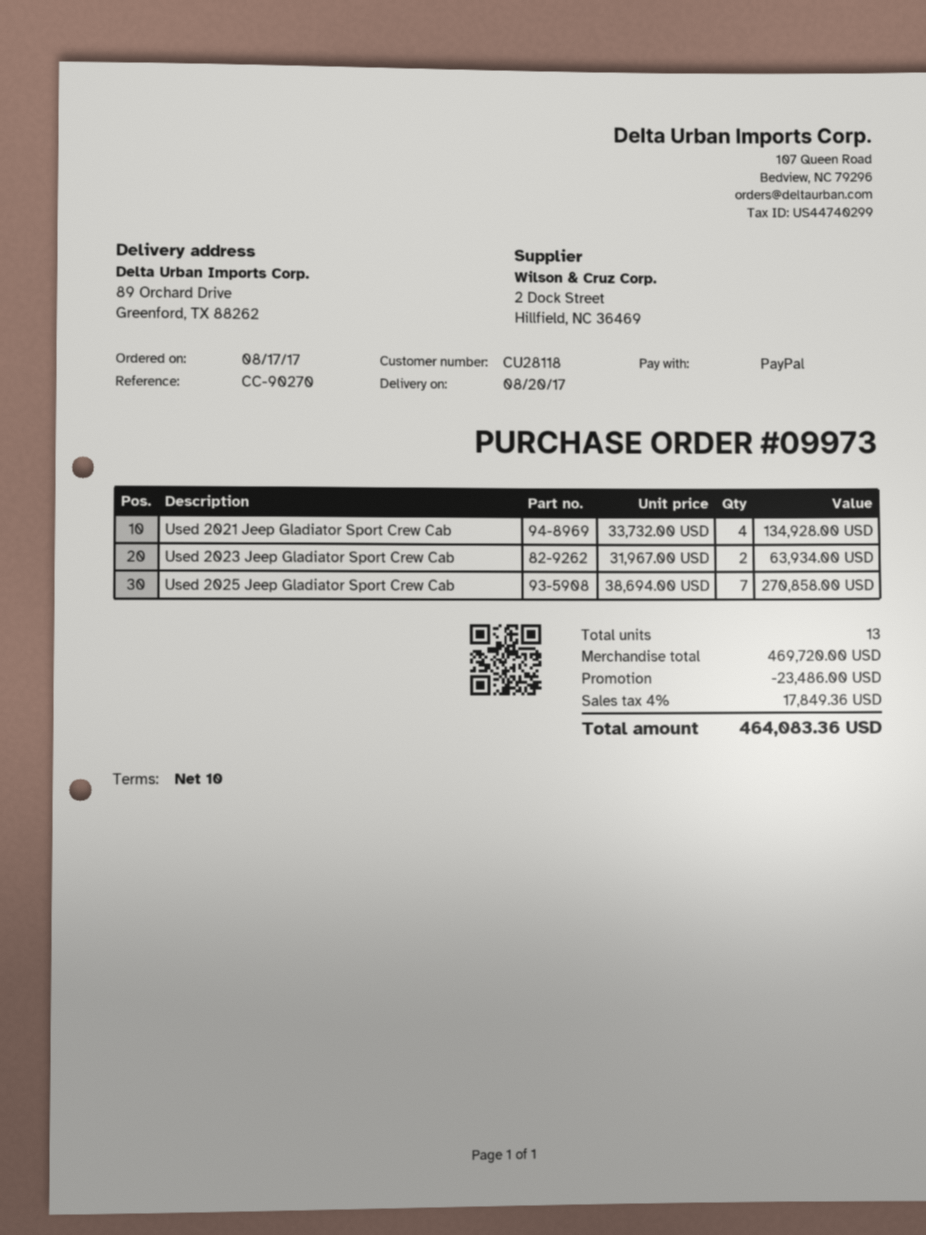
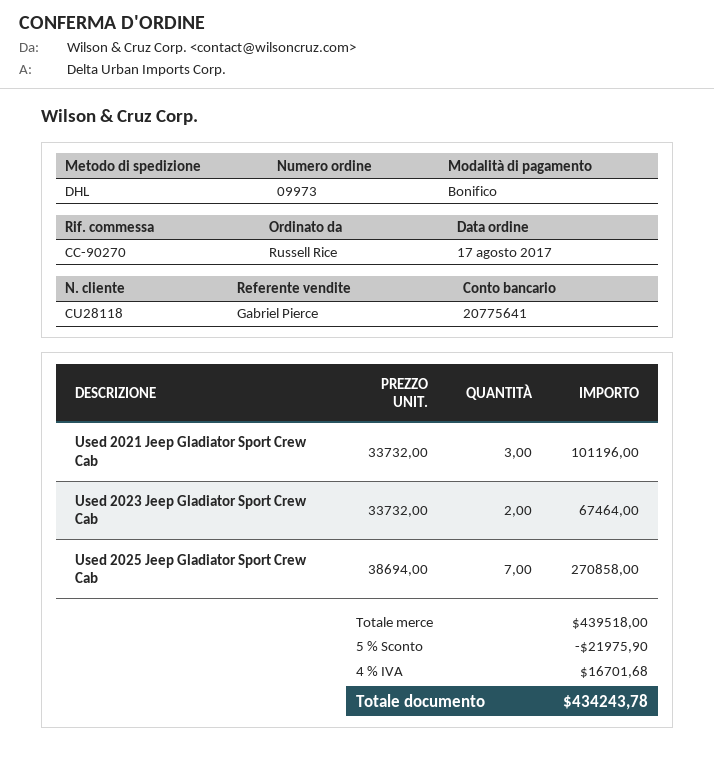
payment method: PayPal -> bank transfer
Used 2021 Jeep Gladiator Sport Crew Cab: 4 x 33732.00 = 134928.00 -> 3 x 33732.00 = 101196.00
Used 2023 Jeep Gladiator Sport Crew Cab: 2 x 31967.00 = 63934.00 -> 2 x 33732.00 = 67464.00
subtotal: 469720.00 -> 439518.00
discount: 23486.00 -> 21975.90
tax: 4% = 17849.36 -> 4% = 16701.68
total: 464083.36 -> 434243.78

